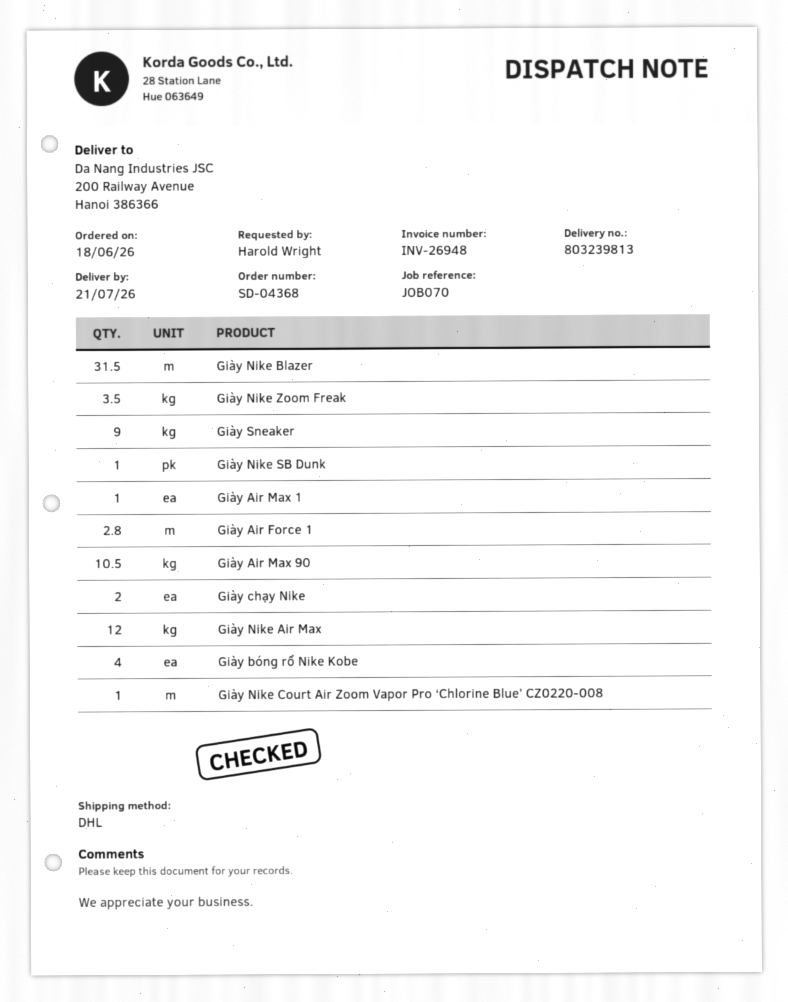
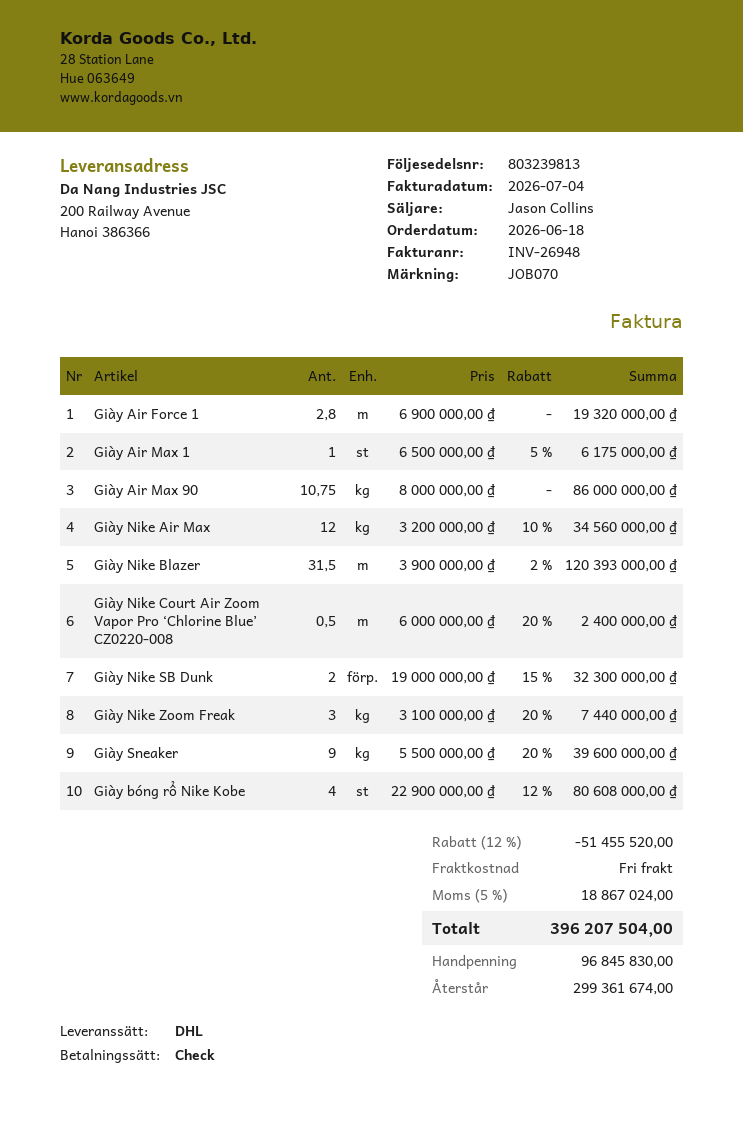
Giày Nike Zoom Freak: 3.5 -> 3
Giày Nike SB Dunk: 1 -> 2
Giày Air Max 90: 10.5 -> 10.75
Giày chạy Nike: 2 -> none
Giày Nike Court Air Zoom Vapor Pro ‘Chlorine Blue’ CZ0220-008: 1 -> 0.5

